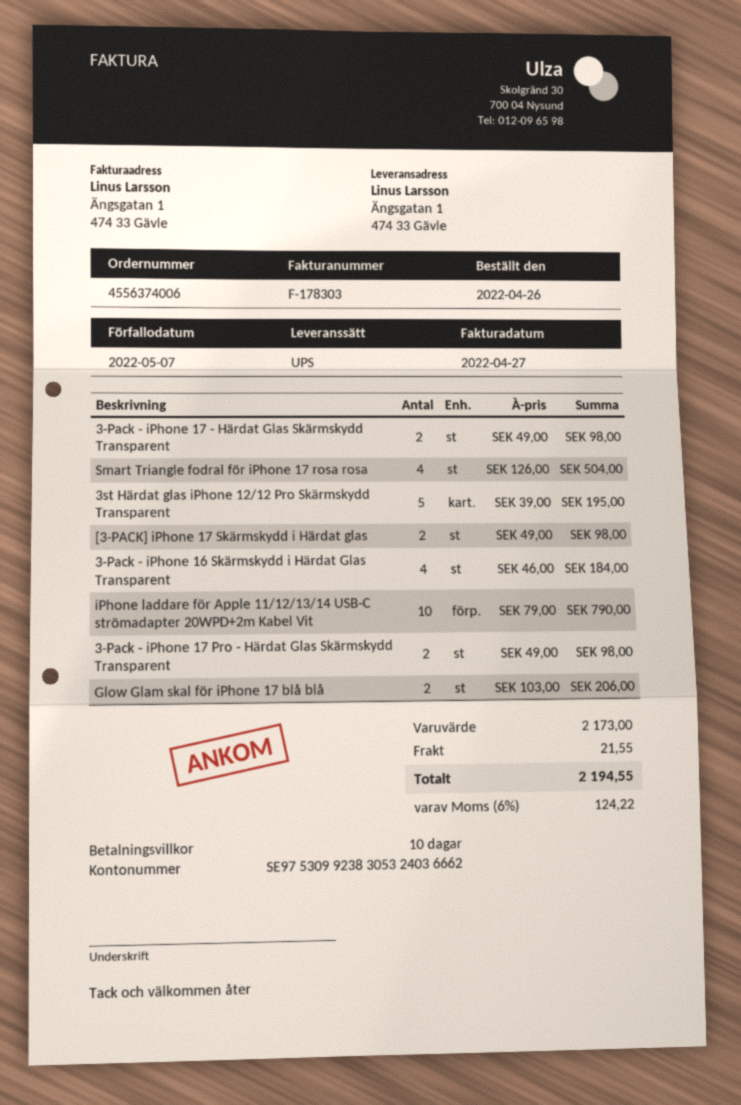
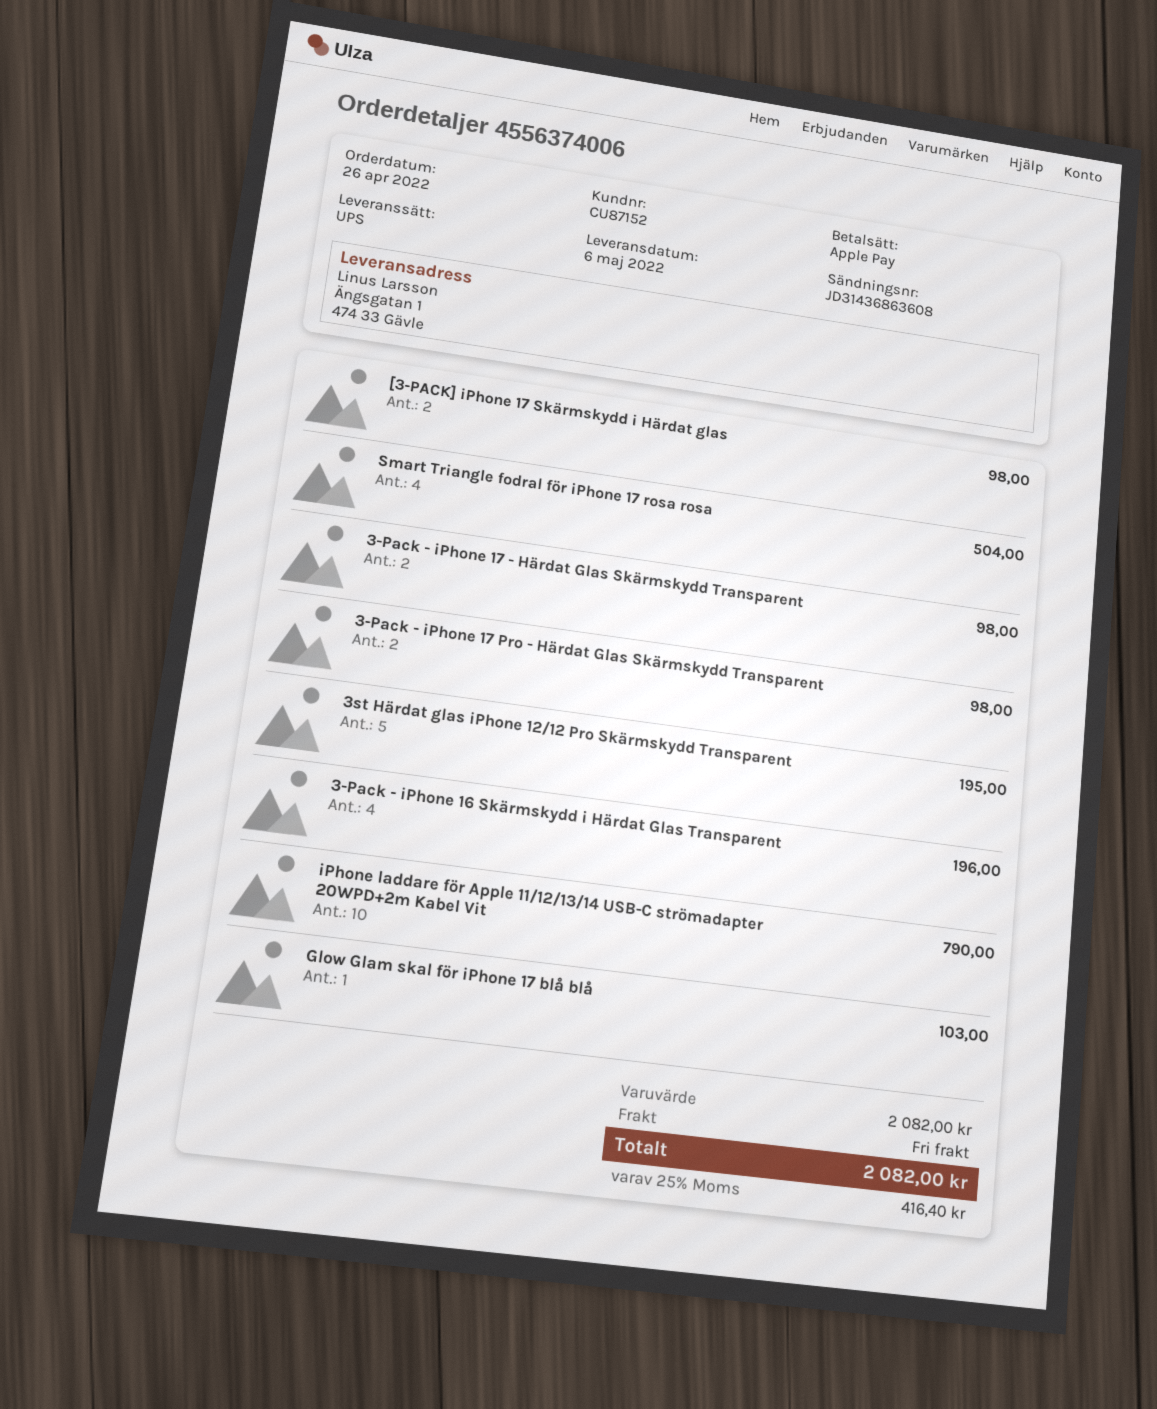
3-Pack - iPhone 16 Skärmskydd i Härdat Glas Transparent: 4 for 184.00 -> 4 for 196.00
Glow Glam skal för iPhone 17 blå blå: 2 for 206.00 -> 1 for 103.00
subtotal: 2173.00 -> 2082.00
shipping: 21.55 -> 0.00
tax: 6% = 124.22 -> 25% = 416.40
total: 2194.55 -> 2082.00

